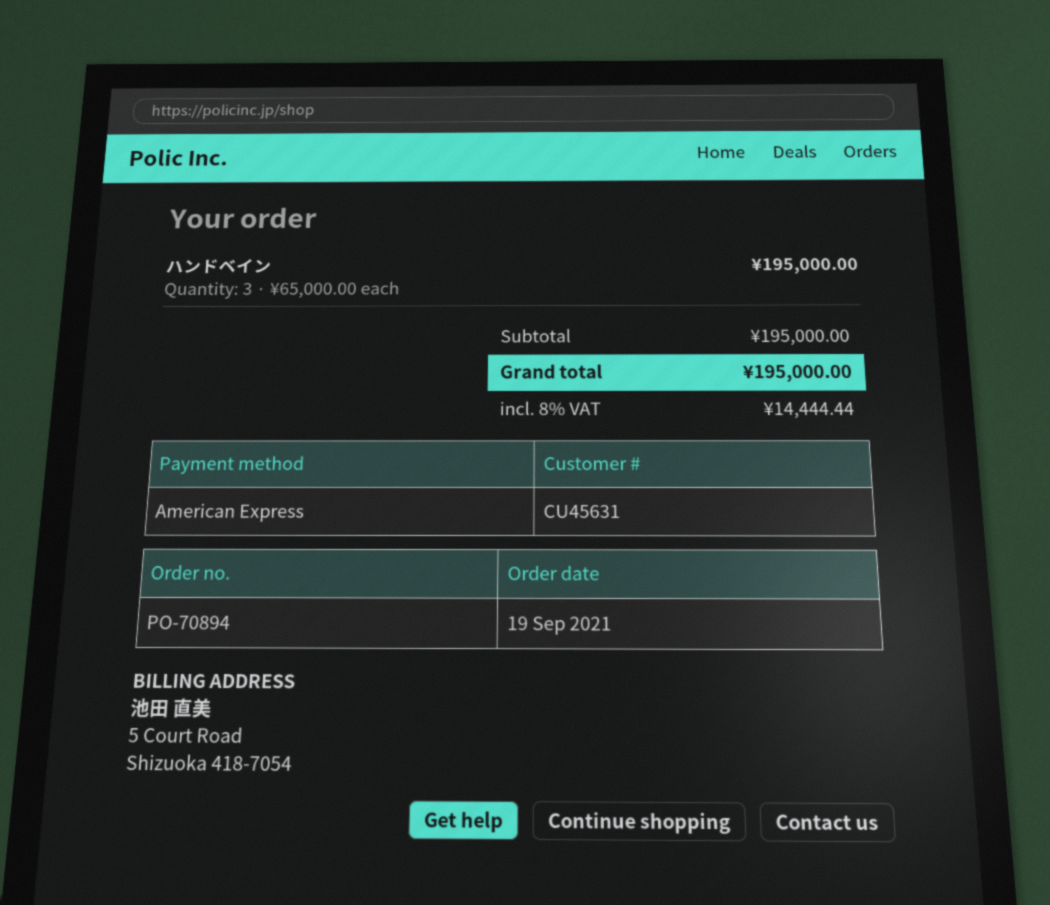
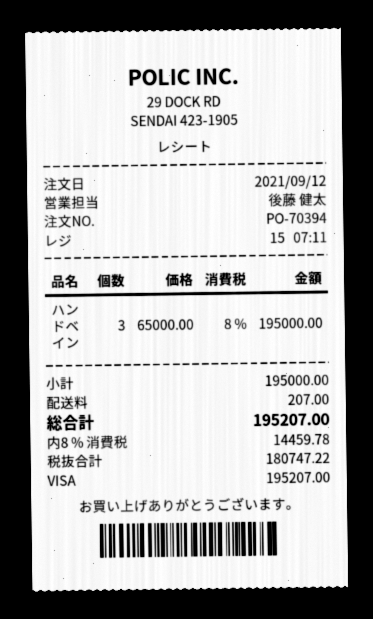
order number: PO-70894 -> PO-70394
order date: 2021-09-19 -> 2021-09-12
payment method: American Express -> Visa
shipping: none -> 207.00
tax: 8% = 14444.44 -> 8% = 14459.78
total: 195000.00 -> 195207.00

